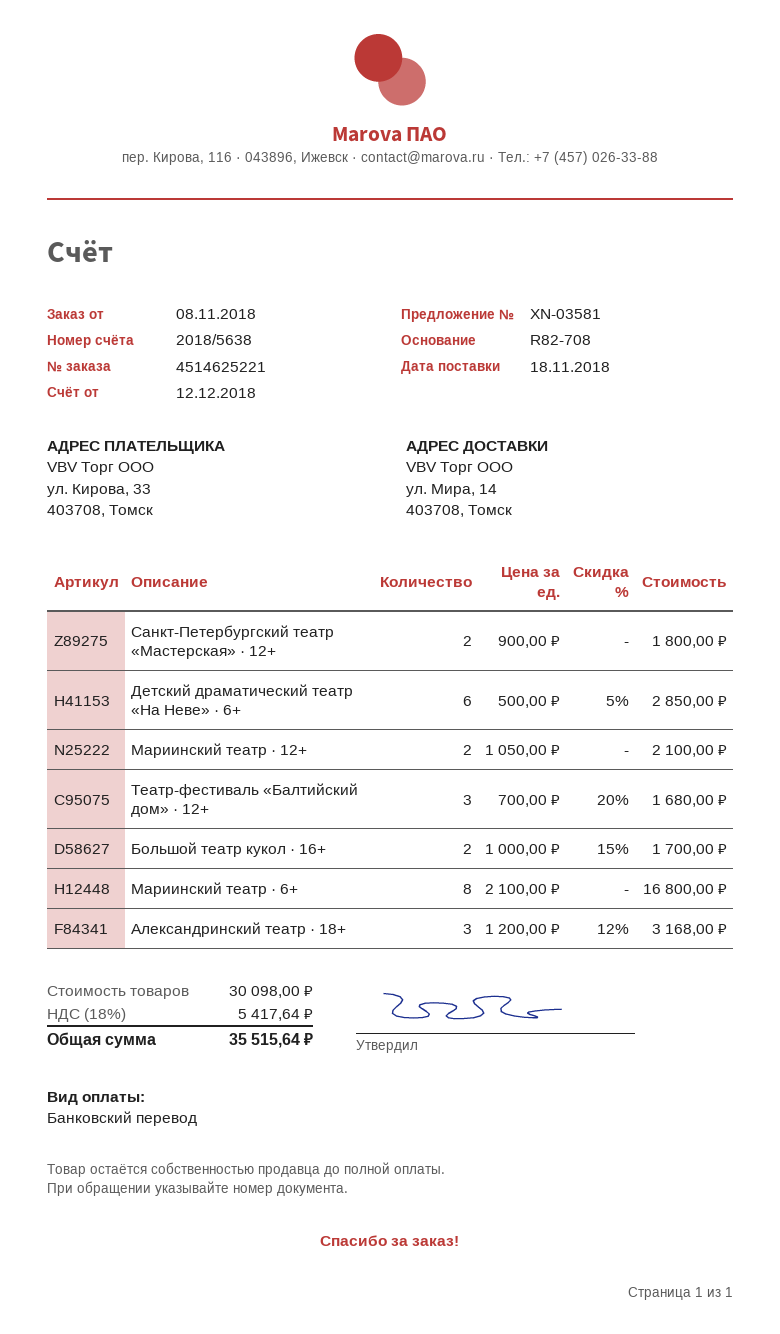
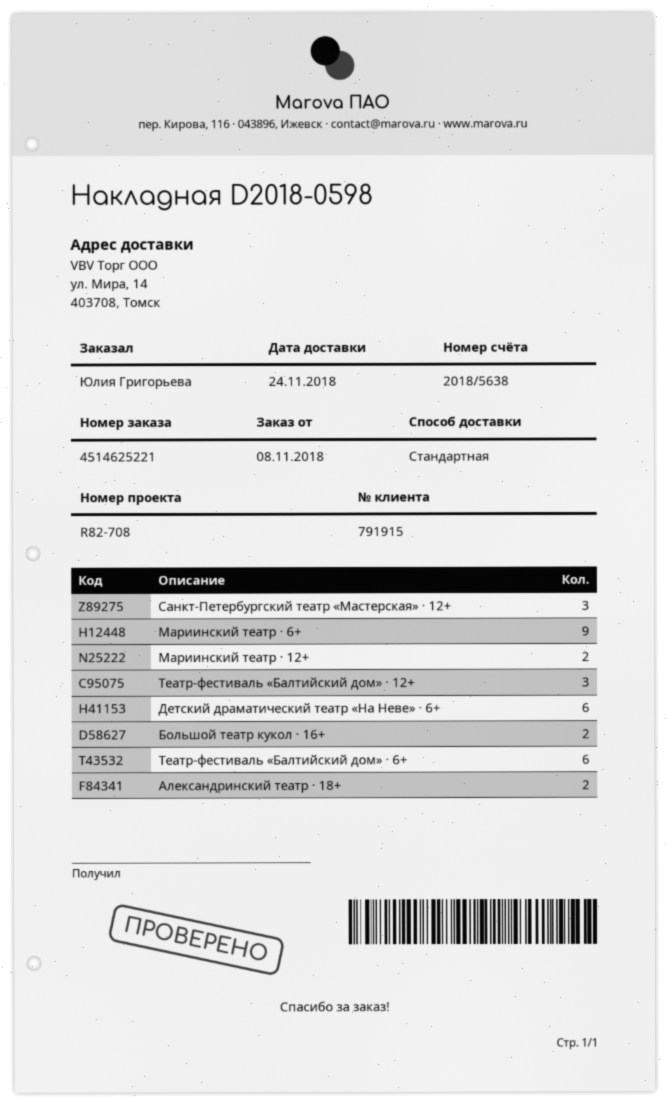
delivery date: 2018-11-18 -> 2018-11-24
Санкт-Петербургский театр «Мастерская» · 12+: 2 -> 3
Мариинский театр · 6+: 8 -> 9
Александринский театр · 18+: 3 -> 2
Театр-фестиваль «Балтийский дом» · 6+: none -> 6

